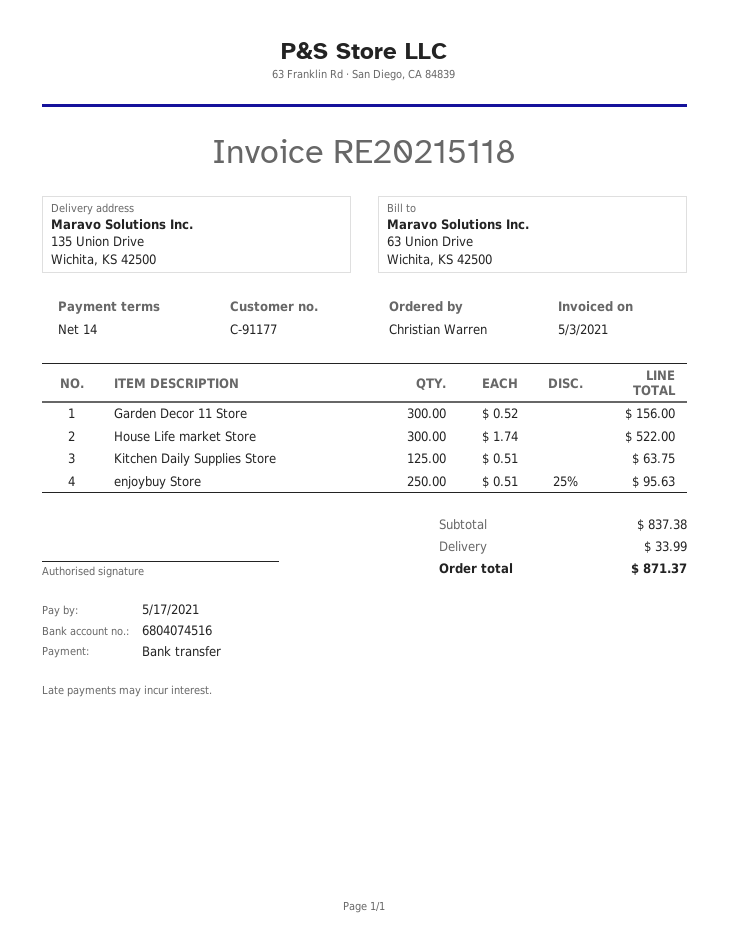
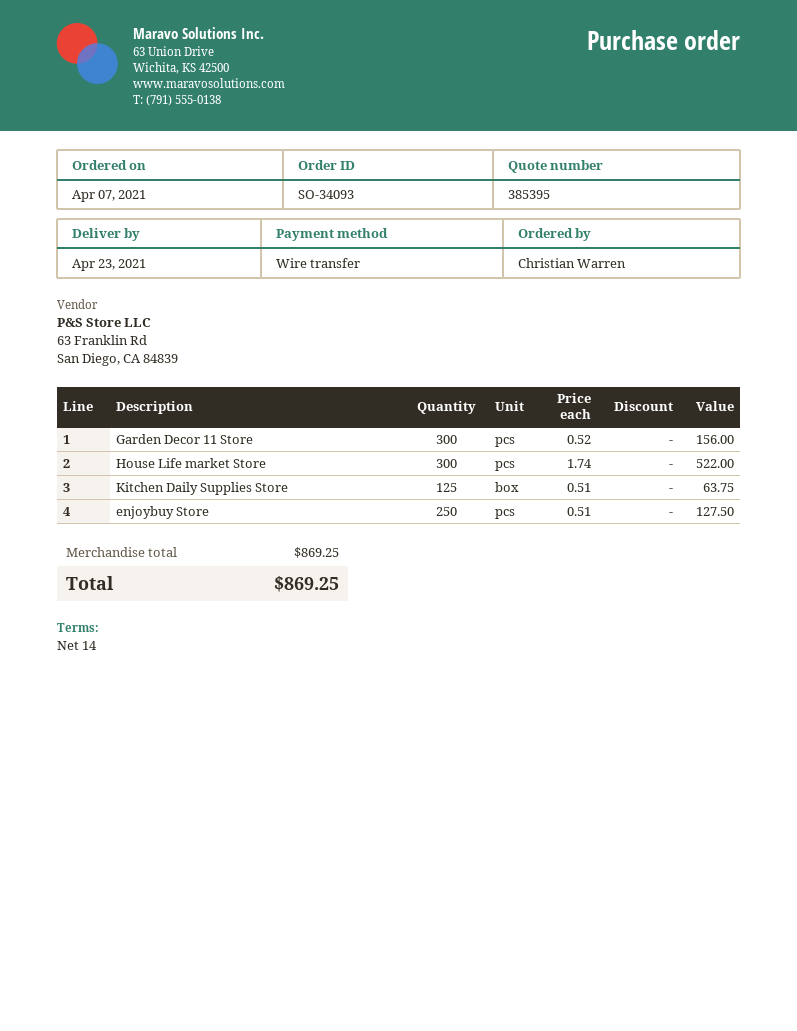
enjoybuy Store: 250 x 0.51 - 25% = 95.63 -> 250 x 0.51 = 127.50
subtotal: 837.38 -> 869.25
shipping: 33.99 -> none
total: 871.37 -> 869.25

